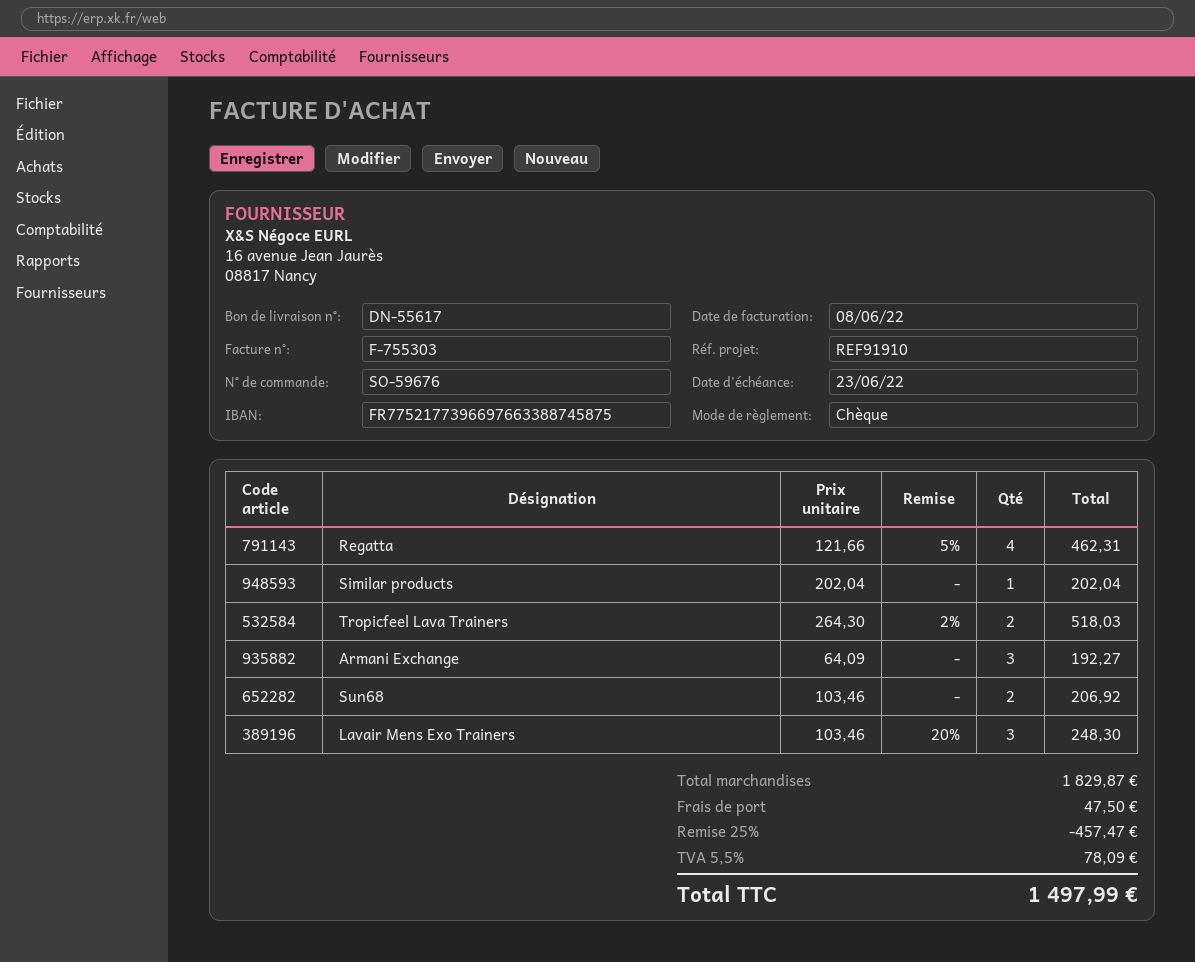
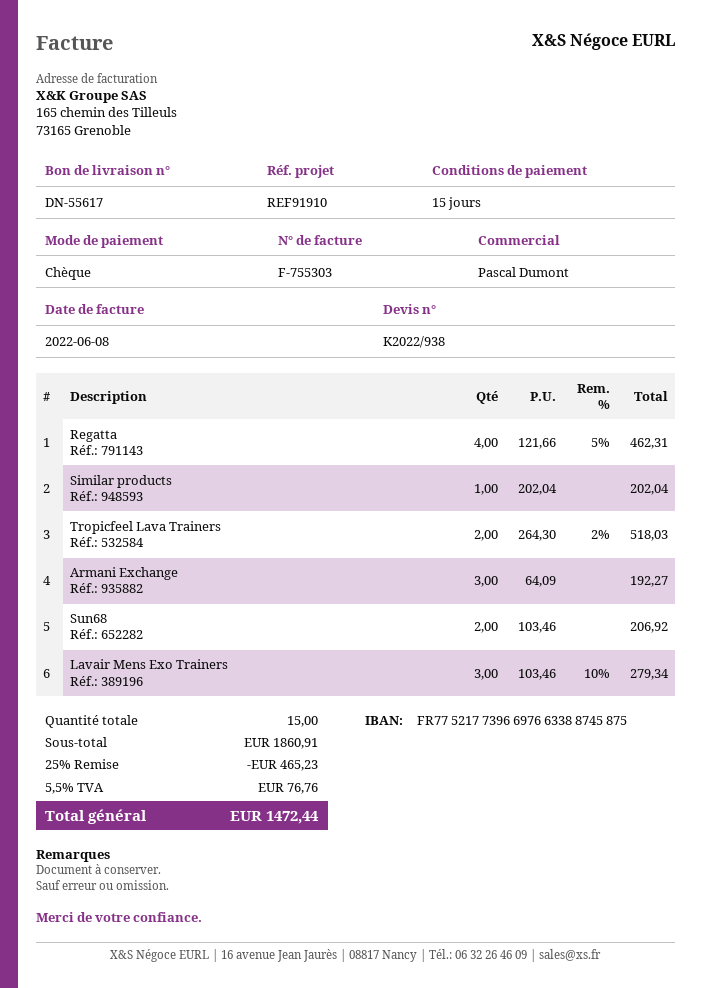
Lavair Mens Exo Trainers: 3 x 103.46 - 20% = 248.30 -> 3 x 103.46 - 10% = 279.34
subtotal: 1829.87 -> 1860.91
discount: 25% = 457.47 -> 25% = 465.23
shipping: 47.50 -> none
tax: 5.5% = 78.09 -> 5.5% = 76.76
total: 1497.99 -> 1472.44

